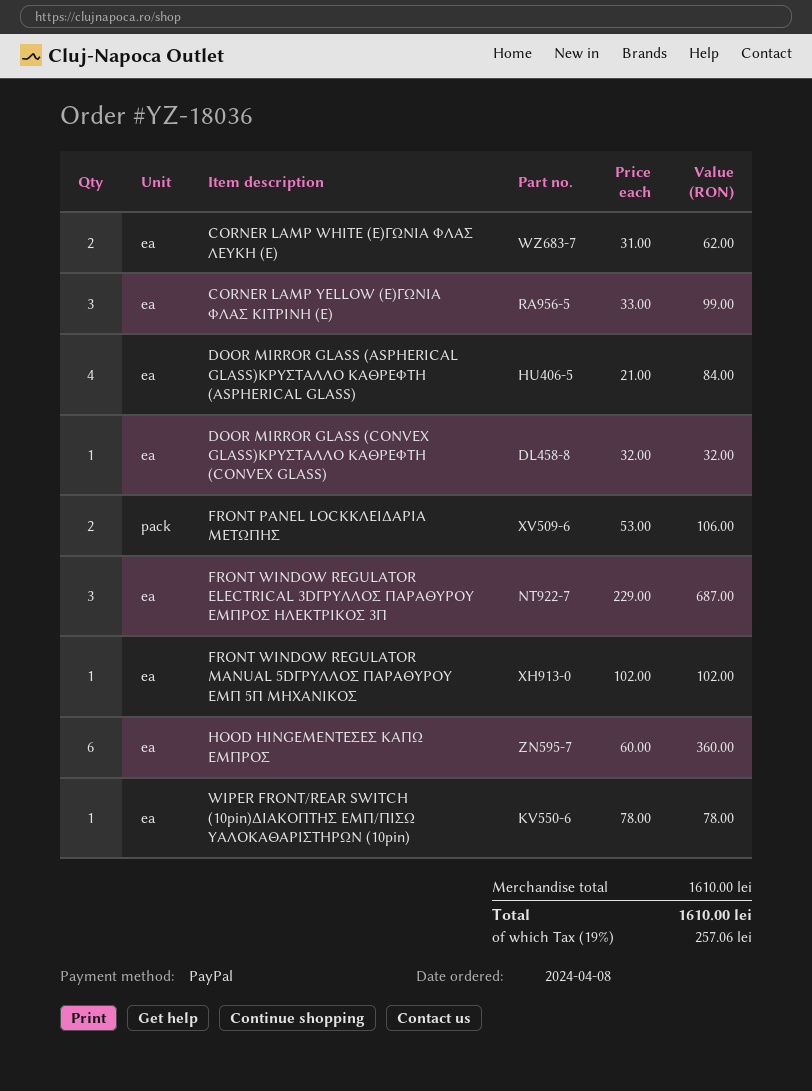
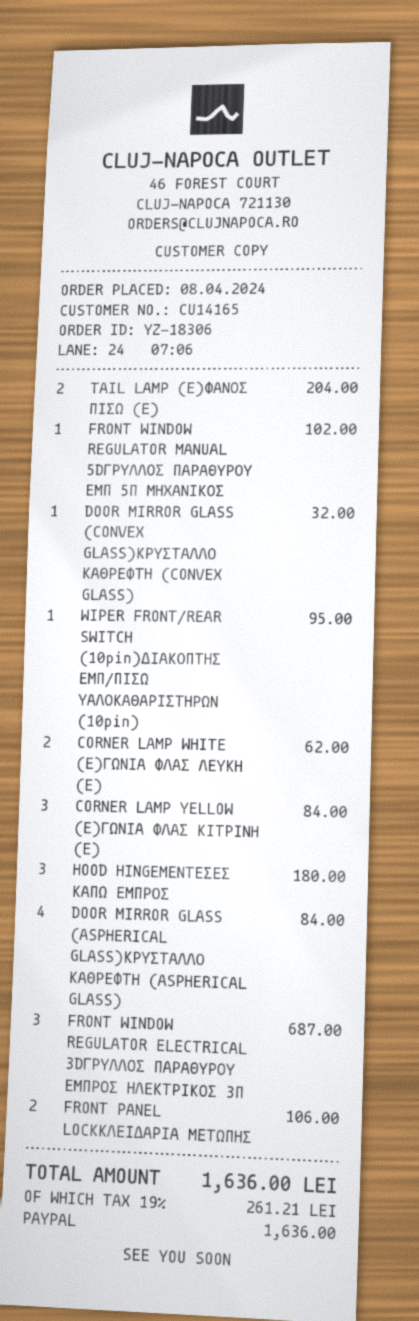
order number: YZ-18036 -> YZ-18306
CORNER LAMP YELLOW (E)ΓΩΝΙΑ ΦΛΑΣ ΚΙΤΡΙΝΗ (E): 3 for 99.00 -> 3 for 84.00
HOOD HINGEΜΕΝΤΕΣΕΣ ΚΑΠΩ ΕΜΠΡΟΣ: 6 for 360.00 -> 3 for 180.00
WIPER FRONT/REAR SWITCH (10pin)ΔΙΑΚΟΠΤΗΣ ΕΜΠ/ΠΙΣΩ ΥΑΛΟΚΑΘΑΡΙΣΤΗΡΩΝ (10pin): 1 for 78.00 -> 1 for 95.00
TAIL LAMP (Ε)ΦΑΝΟΣ ΠΙΣΩ (Ε): none -> 2 for 204.00
tax: 19% = 257.06 -> 19% = 261.21
total: 1610.00 -> 1636.00

